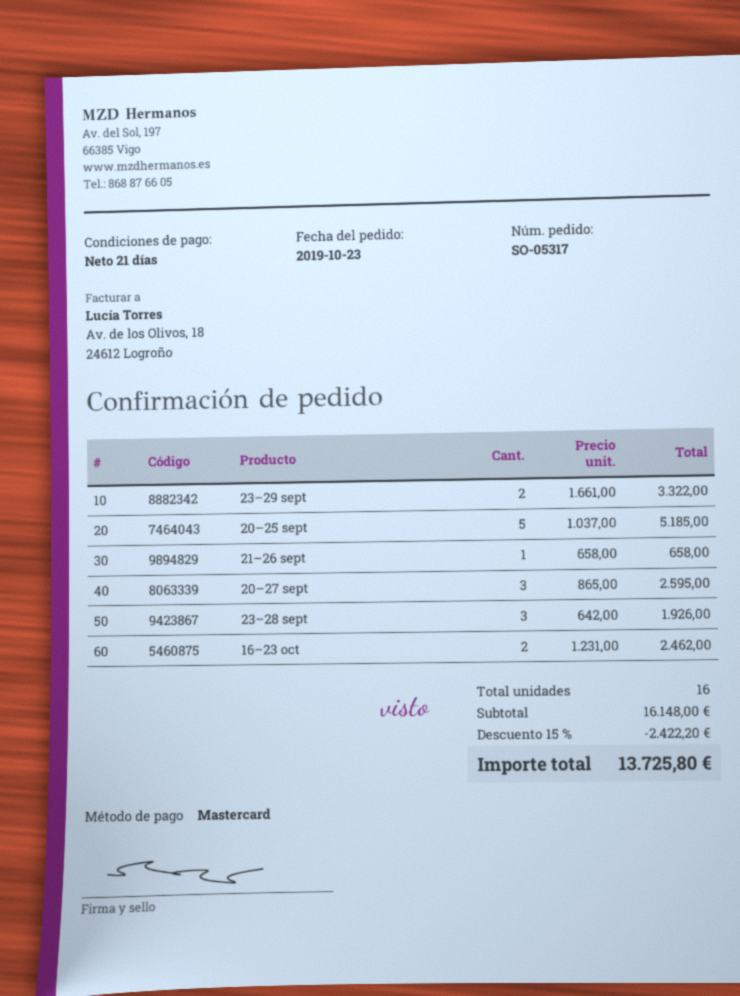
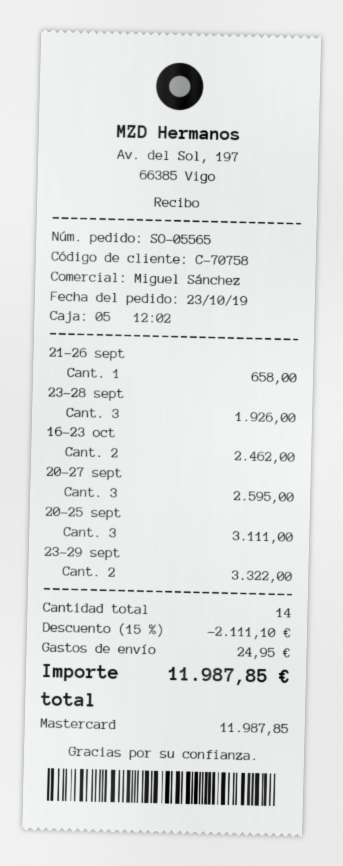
order number: SO-05317 -> SO-05565
20–25 sept: 5 for 5185.00 -> 3 for 3111.00
total quantity: 16 -> 14
discount: 15% = 2422.20 -> 15% = 2111.10
shipping: none -> 24.95
total: 13725.80 -> 11987.85

